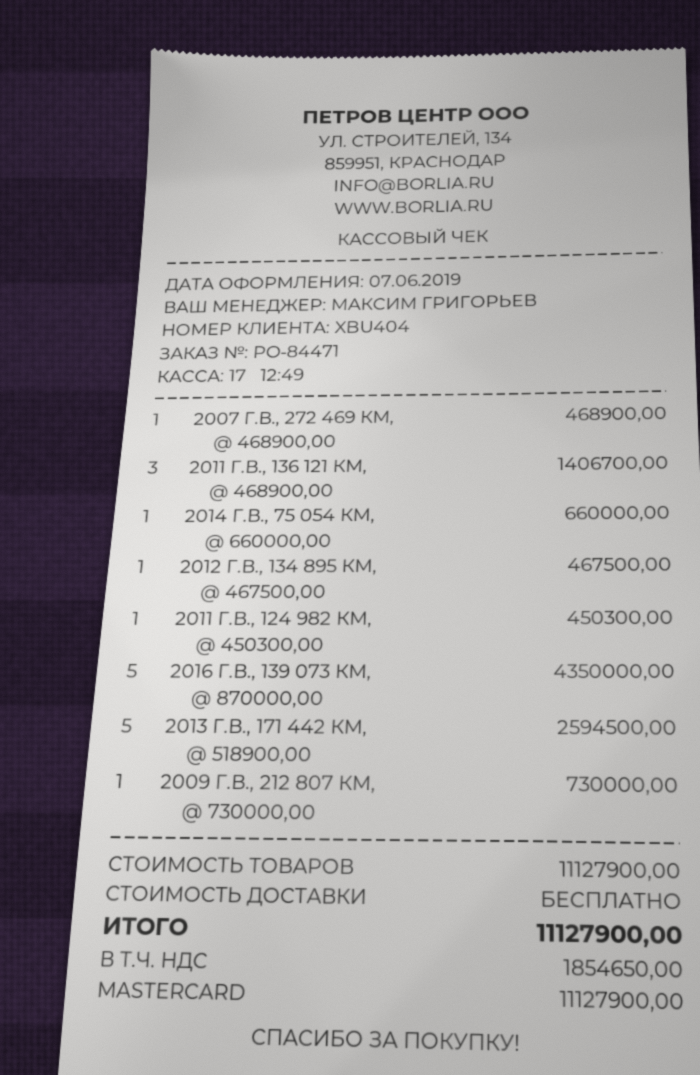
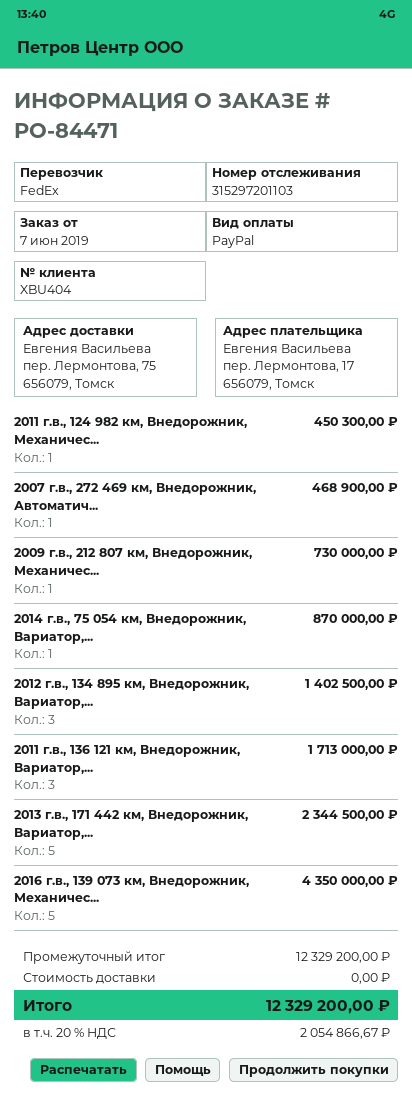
payment method: Mastercard -> PayPal
2011 Г.В., 136 121 КМ,: 3 for 1406700.00 -> 3 for 1713000.00
2014 Г.В., 75 054 КМ,: 1 for 660000.00 -> 1 for 870000.00
2012 Г.В., 134 895 КМ,: 1 for 467500.00 -> 3 for 1402500.00
2013 Г.В., 171 442 КМ,: 5 for 2594500.00 -> 5 for 2344500.00
subtotal: 11127900.00 -> 12329200.00
tax: 1854650.00 -> 2054866.67
total: 11127900.00 -> 12329200.00

